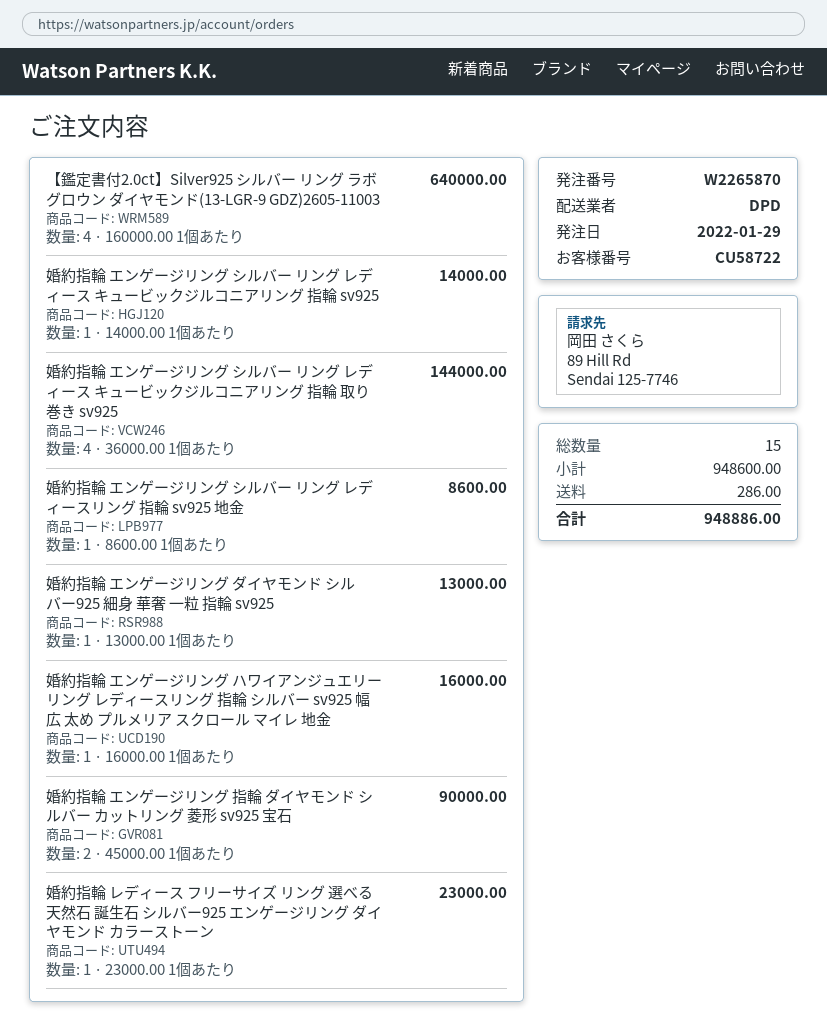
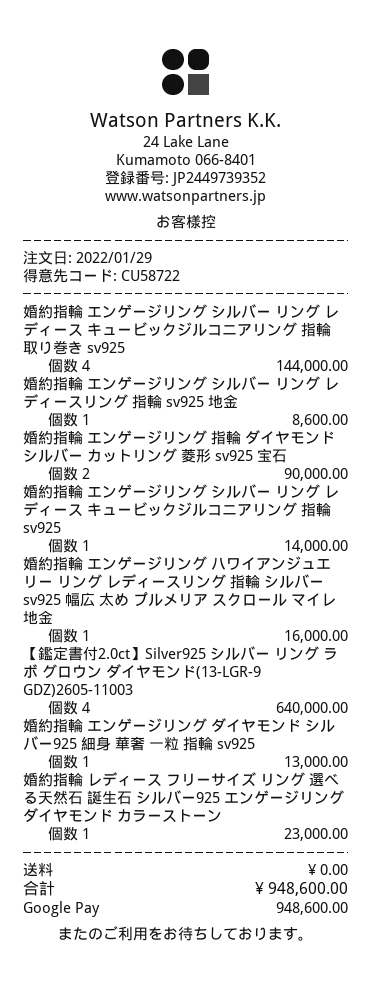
shipping: 286.00 -> 0.00
total: 948886.00 -> 948600.00

